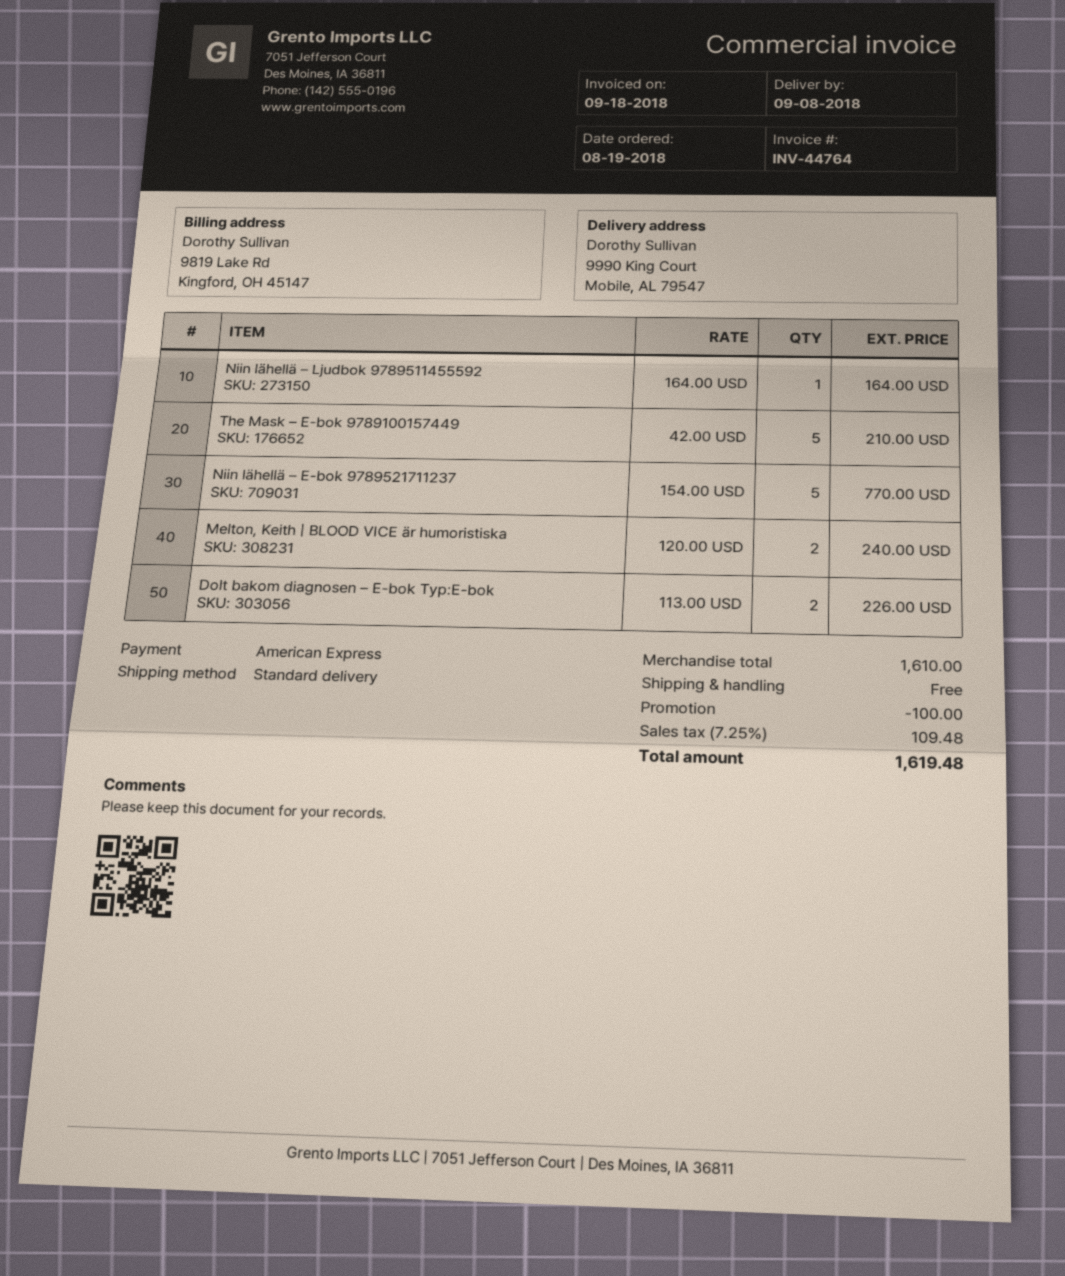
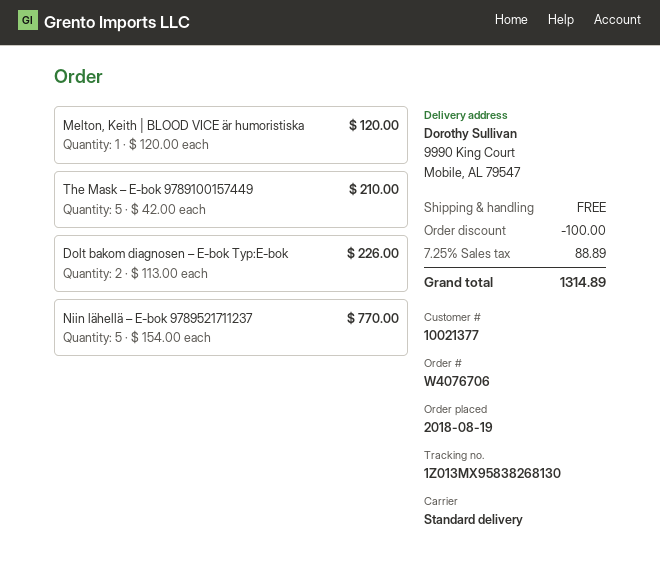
Niin lähellä – Ljudbok 9789511455592: 1 x 164.00 = 164.00 -> none
Melton, Keith | BLOOD VICE är humoristiska: 2 x 120.00 = 240.00 -> 1 x 120.00 = 120.00
tax: 7.25% = 109.48 -> 7.25% = 88.89
total: 1619.48 -> 1314.89

